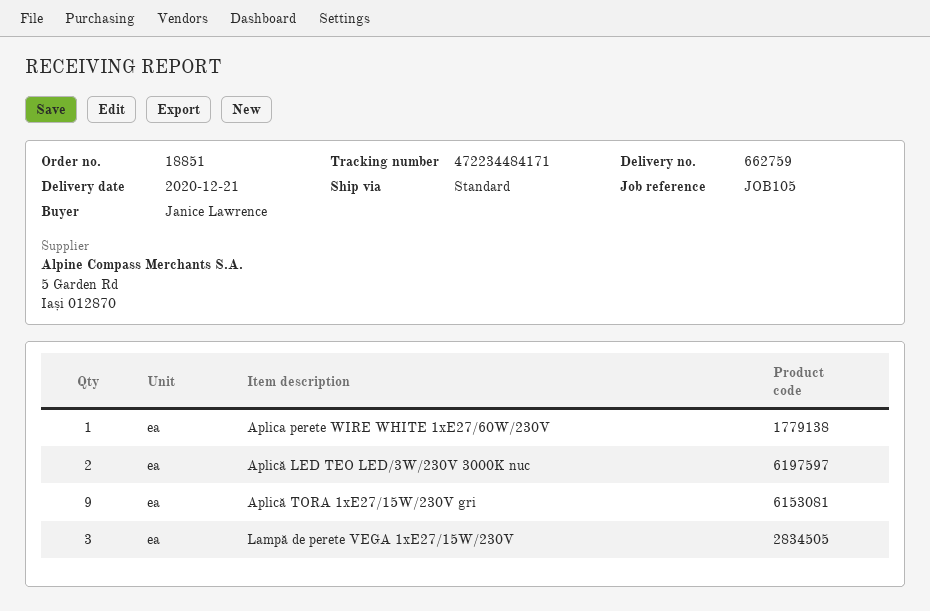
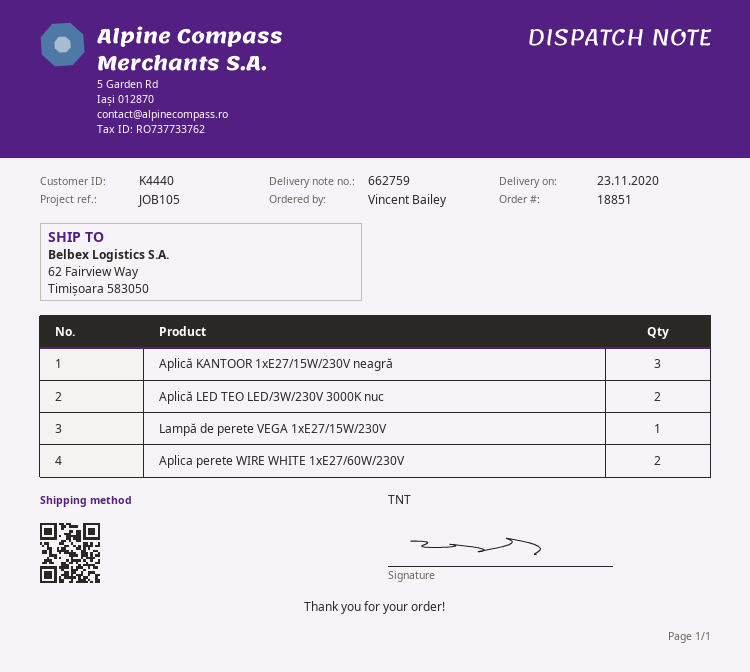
delivery date: 2020-12-21 -> 2020-11-23
ordered by: Janice Lawrence -> Vincent Bailey
shipping method: standard -> TNT
Aplica perete WIRE WHITE 1xE27/60W/230V: 1 -> 2
Aplică TORA 1xE27/15W/230V gri: 9 -> none
Lampă de perete VEGA 1xE27/15W/230V: 3 -> 1
Aplică KANTOOR 1xE27/15W/230V neagră: none -> 3

